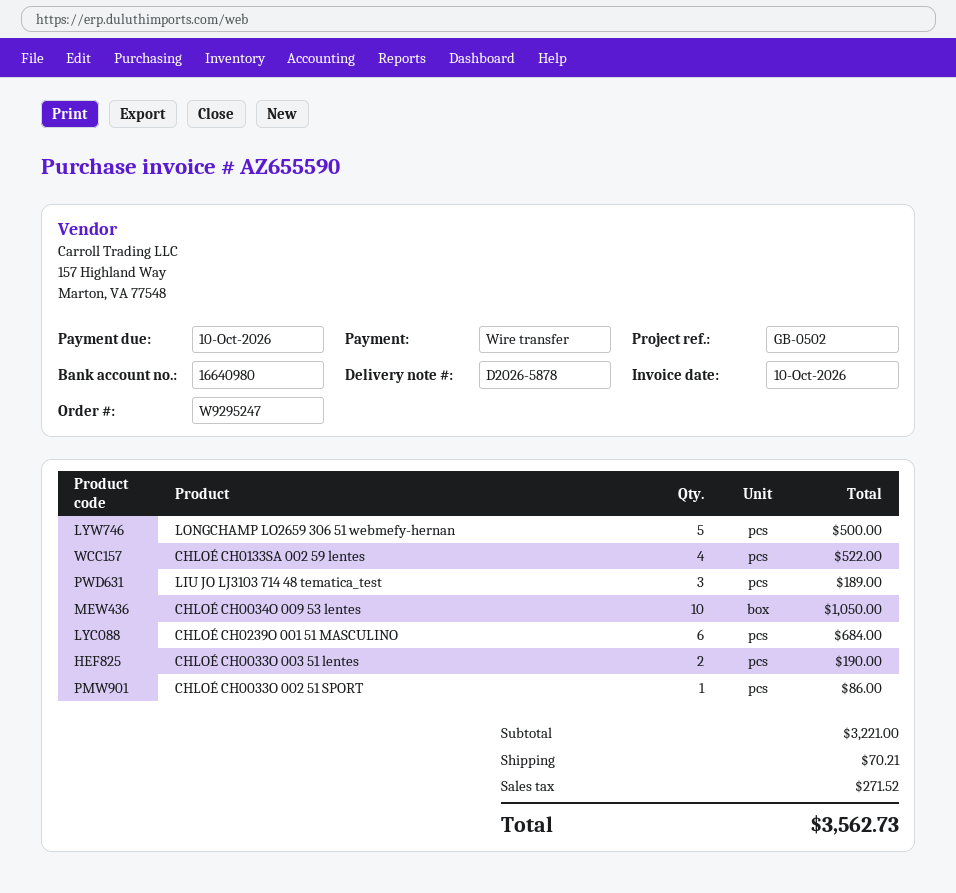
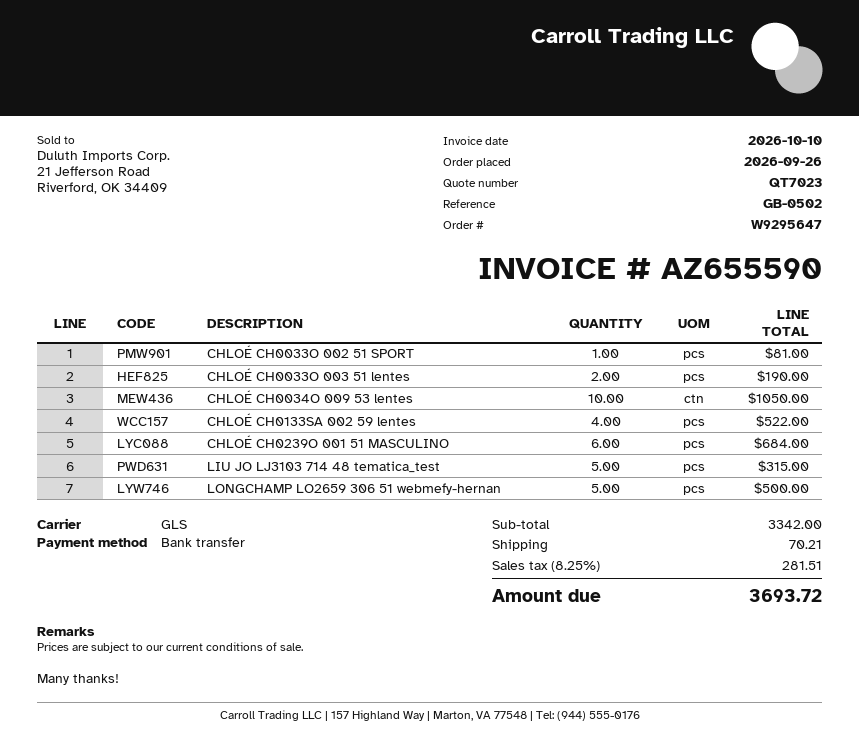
order number: W9295247 -> W9295647
LIU JO LJ3103 714 48 tematica_test: 3 for 189.00 -> 5 for 315.00
CHLOÉ CH0033O 002 51 SPORT: 1 for 86.00 -> 1 for 81.00
subtotal: 3221.00 -> 3342.00
tax: 271.52 -> 281.51
total: 3562.73 -> 3693.72

